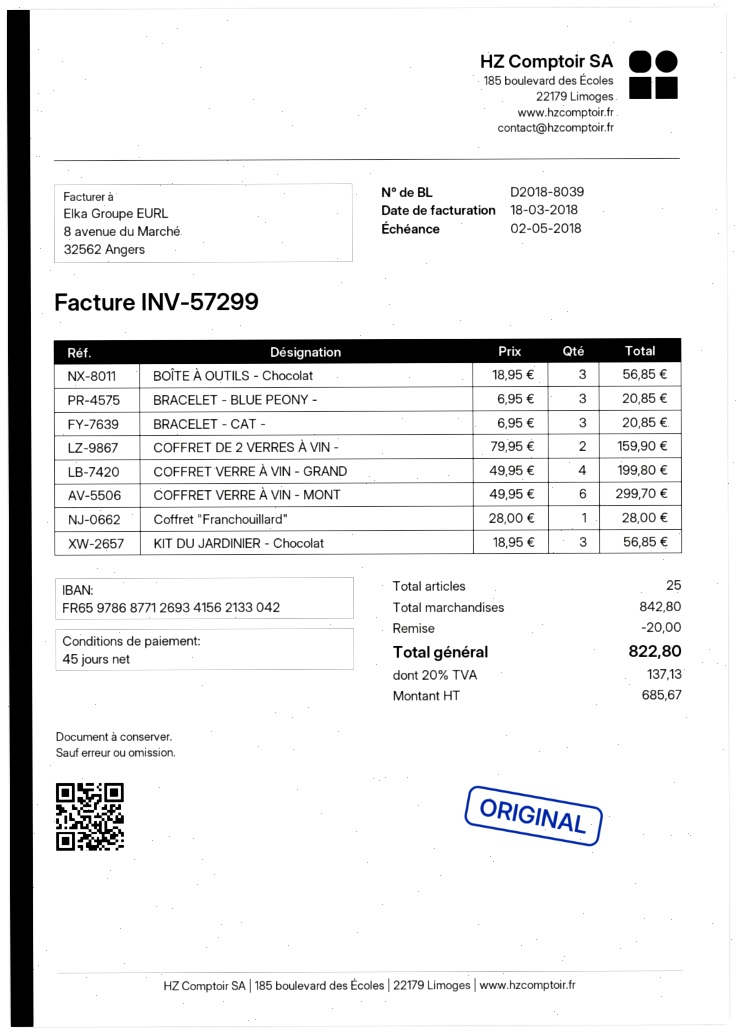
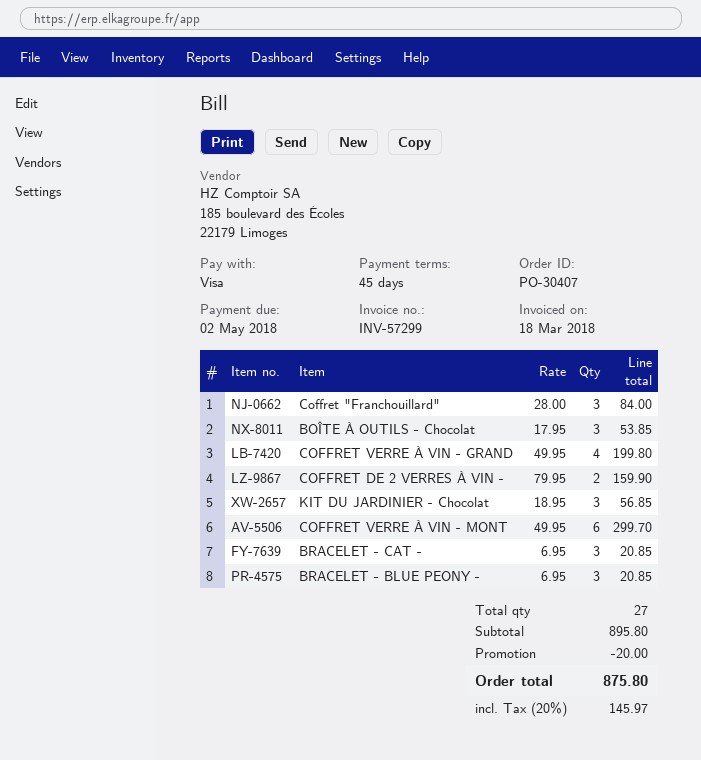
BOÎTE À OUTILS - Chocolat: 3 x 18.95 = 56.85 -> 3 x 17.95 = 53.85
Coffret "Franchouillard": 1 x 28.00 = 28.00 -> 3 x 28.00 = 84.00
total quantity: 25 -> 27
subtotal: 842.80 -> 895.80
tax: 20% = 137.13 -> 20% = 145.97
total: 822.80 -> 875.80

